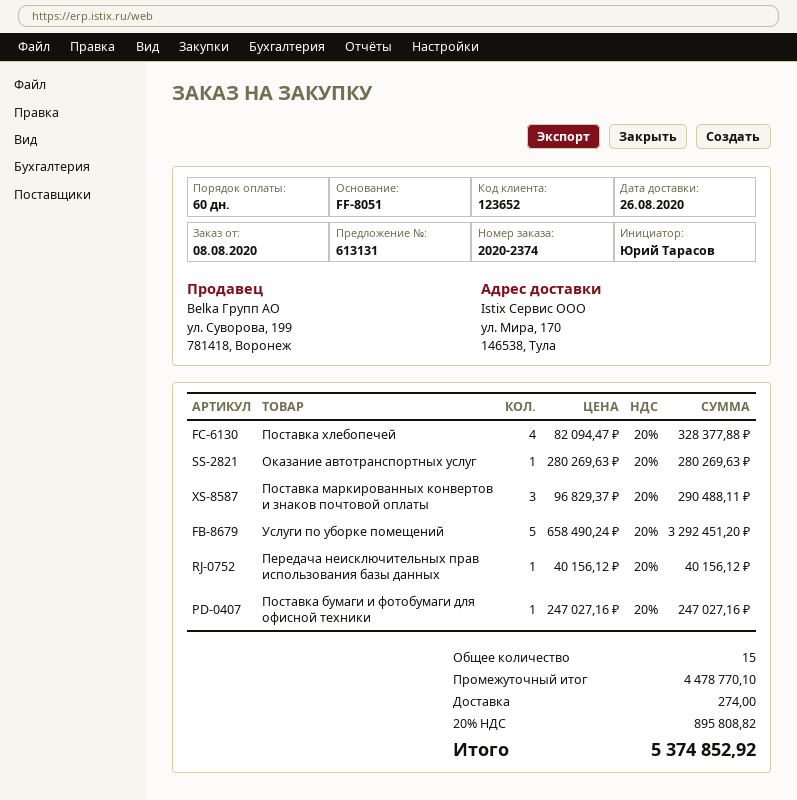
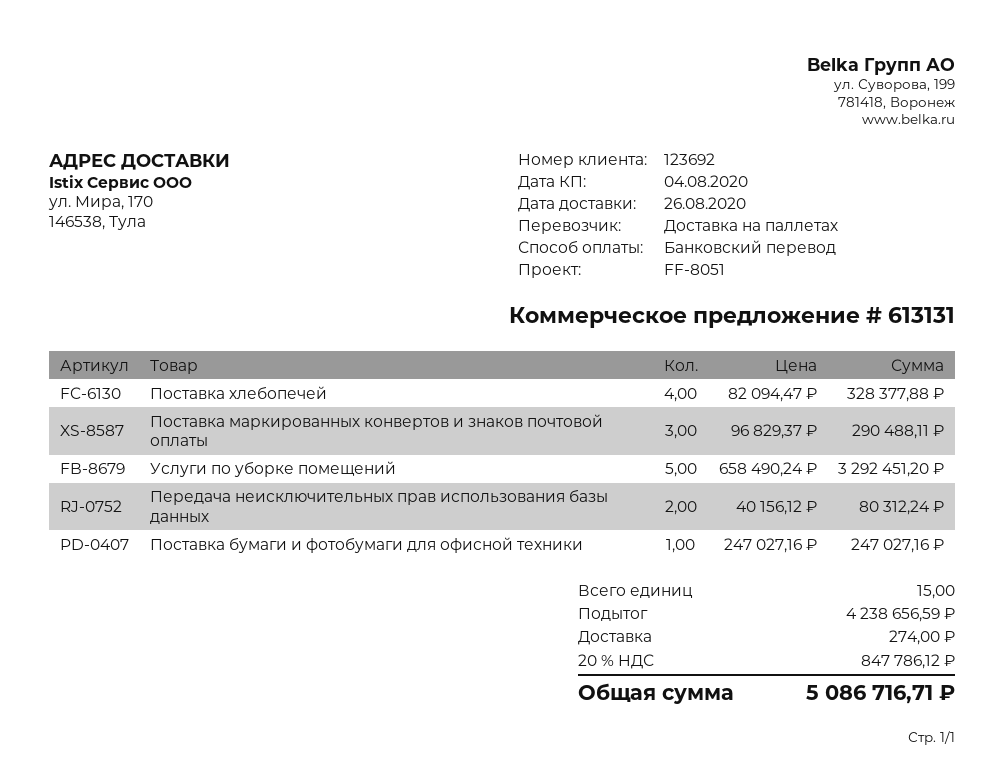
customer number: 123652 -> 123692
Оказание автотранспортных услуг: 1 x 280269.63 = 280269.63 -> none
Передача неисключительных прав использования базы данных: 1 x 40156.12 = 40156.12 -> 2 x 40156.12 = 80312.24
subtotal: 4478770.10 -> 4238656.59
tax: 20% = 895808.82 -> 20% = 847786.12
total: 5374852.92 -> 5086716.71

